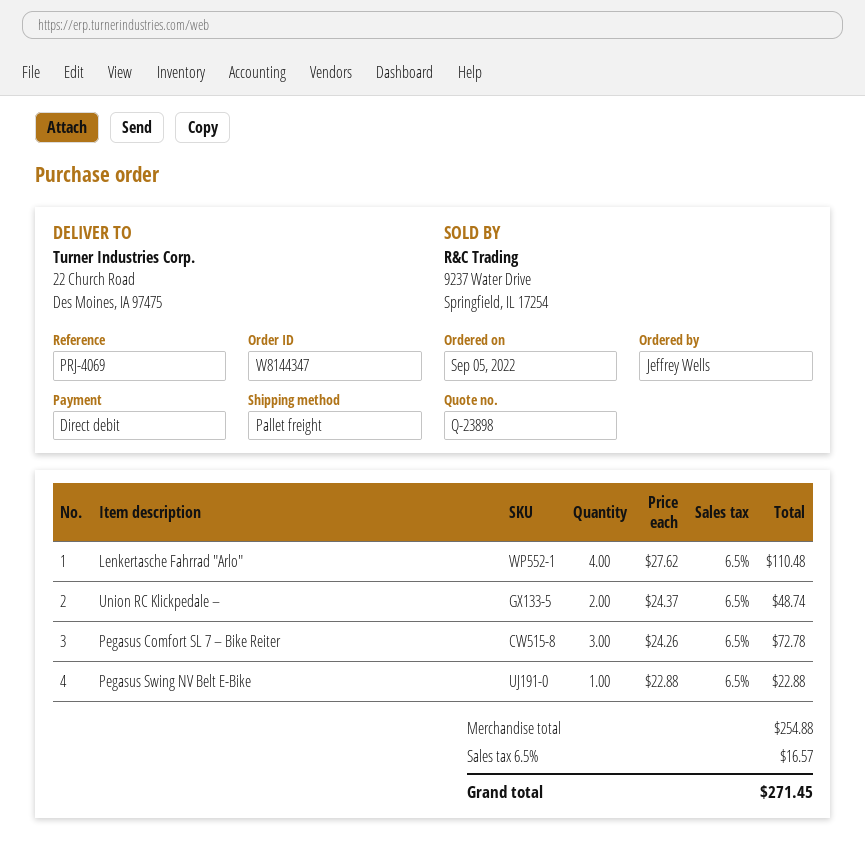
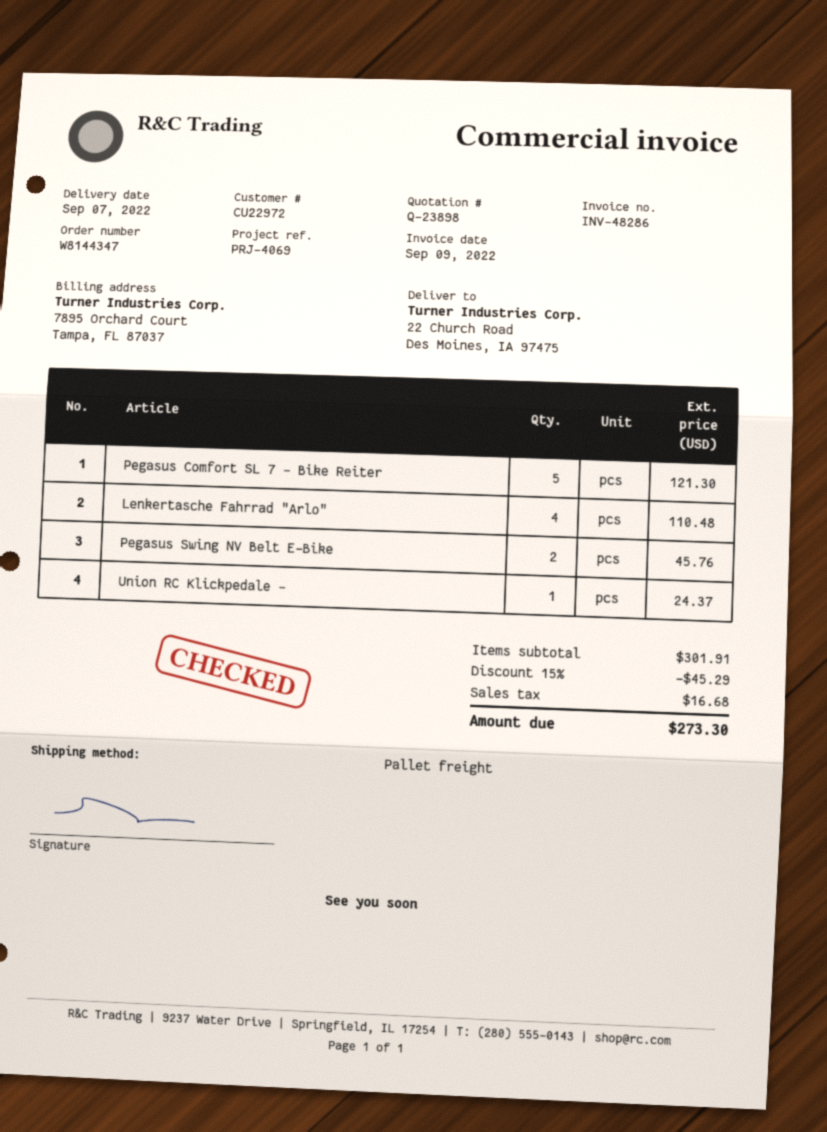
Union RC Klickpedale –: 2 for 48.74 -> 1 for 24.37
Pegasus Comfort SL 7 – Bike Reiter: 3 for 72.78 -> 5 for 121.30
Pegasus Swing NV Belt E-Bike: 1 for 22.88 -> 2 for 45.76
subtotal: 254.88 -> 301.91
discount: none -> 15% = 45.29
tax: 16.57 -> 16.68
total: 271.45 -> 273.30

